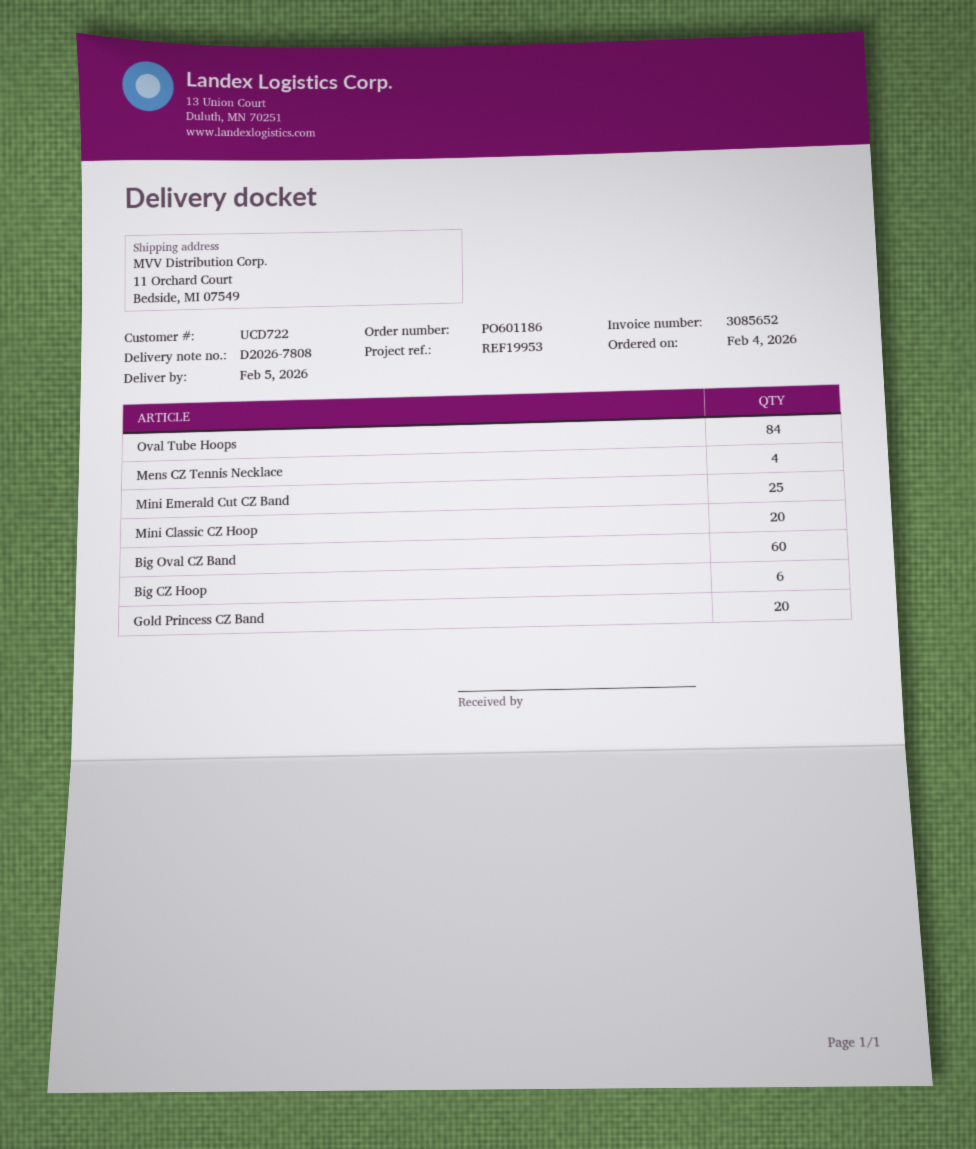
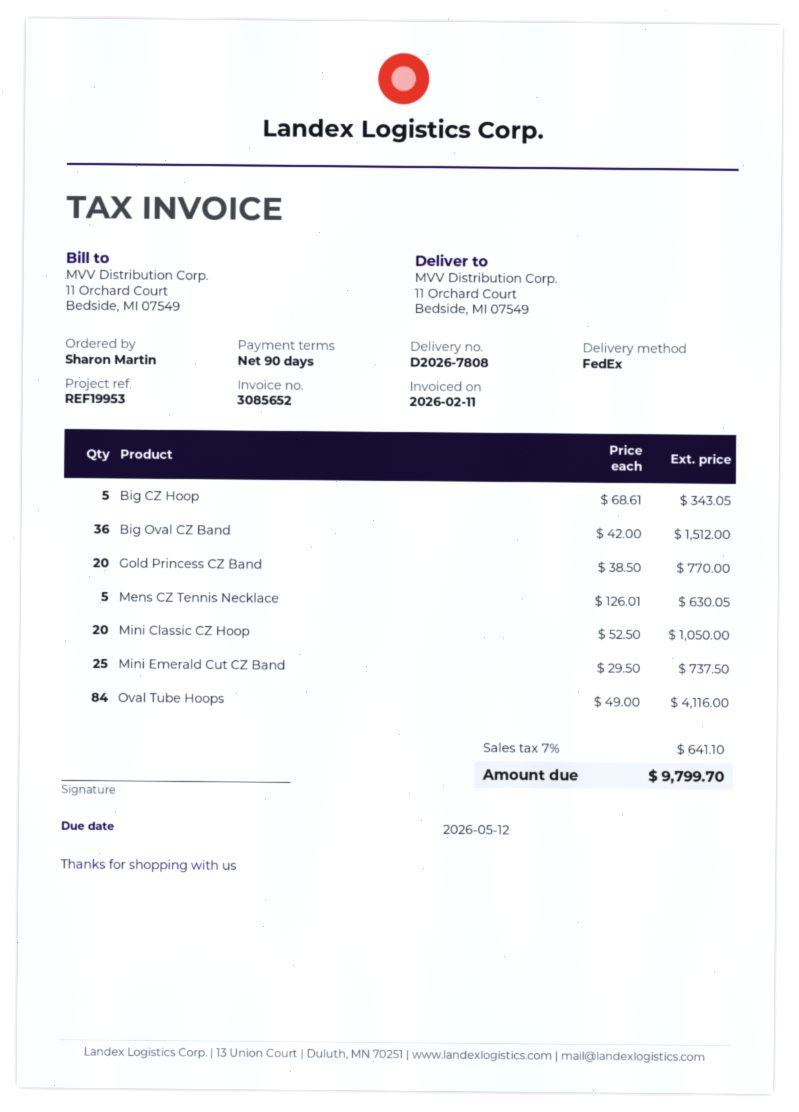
Mens CZ Tennis Necklace: 4 -> 5
Big Oval CZ Band: 60 -> 36
Big CZ Hoop: 6 -> 5

